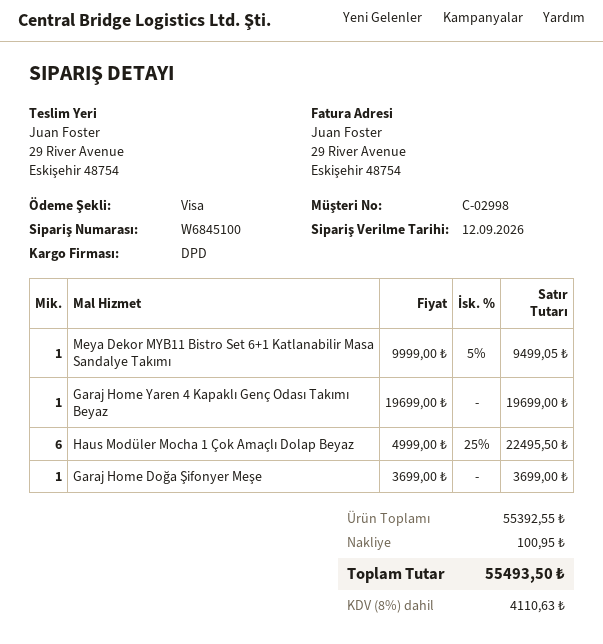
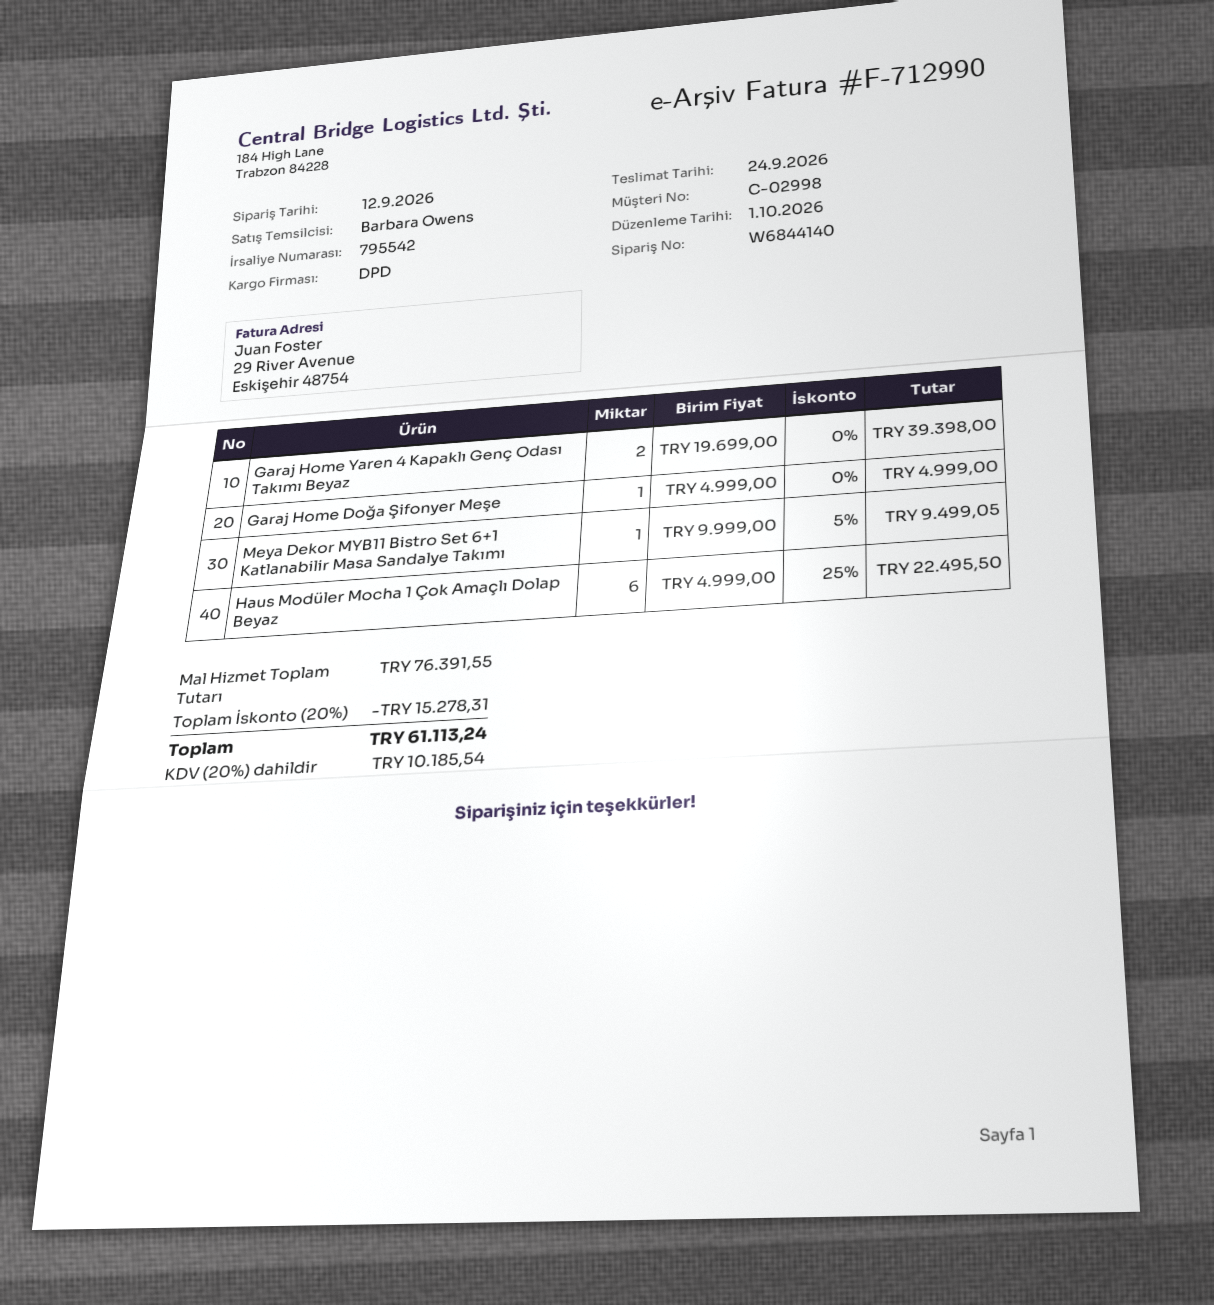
order number: W6845100 -> W6844140
Garaj Home Yaren 4 Kapaklı Genç Odası Takımı Beyaz: 1 x 19699.00 = 19699.00 -> 2 x 19699.00 = 39398.00
Garaj Home Doğa Şifonyer Meşe: 1 x 3699.00 = 3699.00 -> 1 x 4999.00 = 4999.00
subtotal: 55392.55 -> 76391.55
discount: none -> 20% = 15278.31
shipping: 100.95 -> none
tax: 8% = 4110.63 -> 20% = 10185.54
total: 55493.50 -> 61113.24

